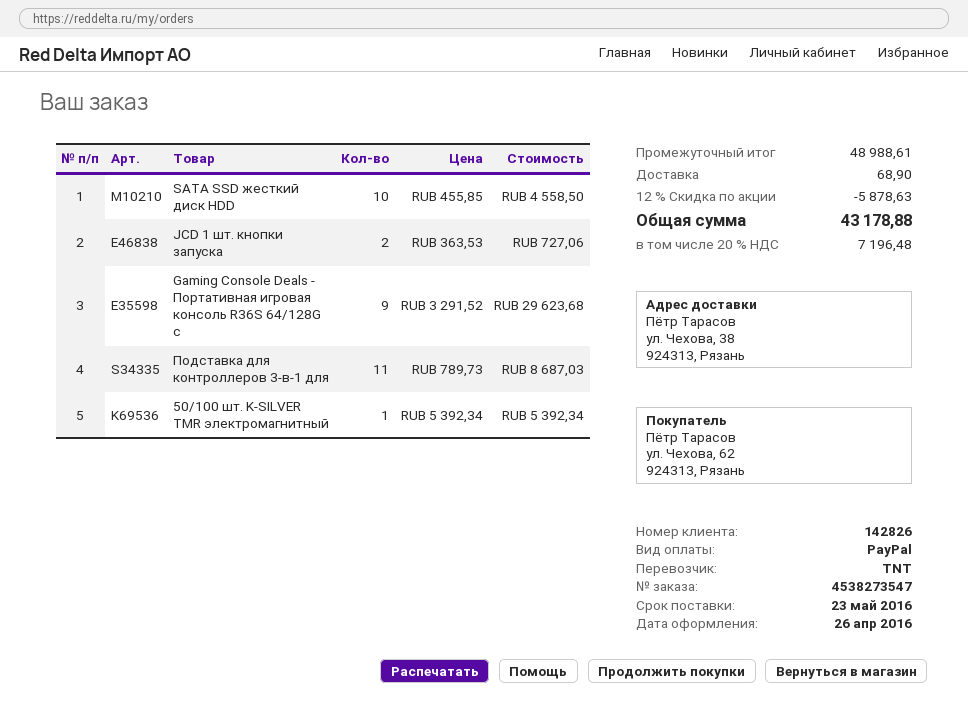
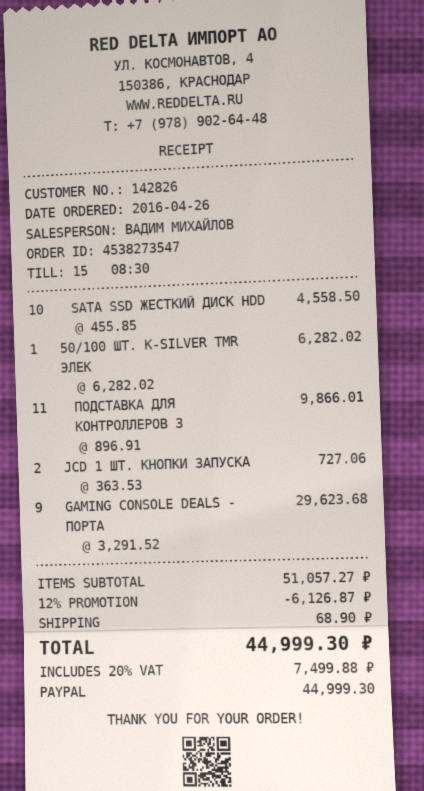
Подставка для контроллеров 3-в-1 для: 11 x 789.73 = 8687.03 -> 11 x 896.91 = 9866.01
50/100 шт. K-SILVER TMR электромагнитный: 1 x 5392.34 = 5392.34 -> 1 x 6282.02 = 6282.02
subtotal: 48988.61 -> 51057.27
discount: 12% = 5878.63 -> 12% = 6126.87
tax: 20% = 7196.48 -> 20% = 7499.88
total: 43178.88 -> 44999.30

